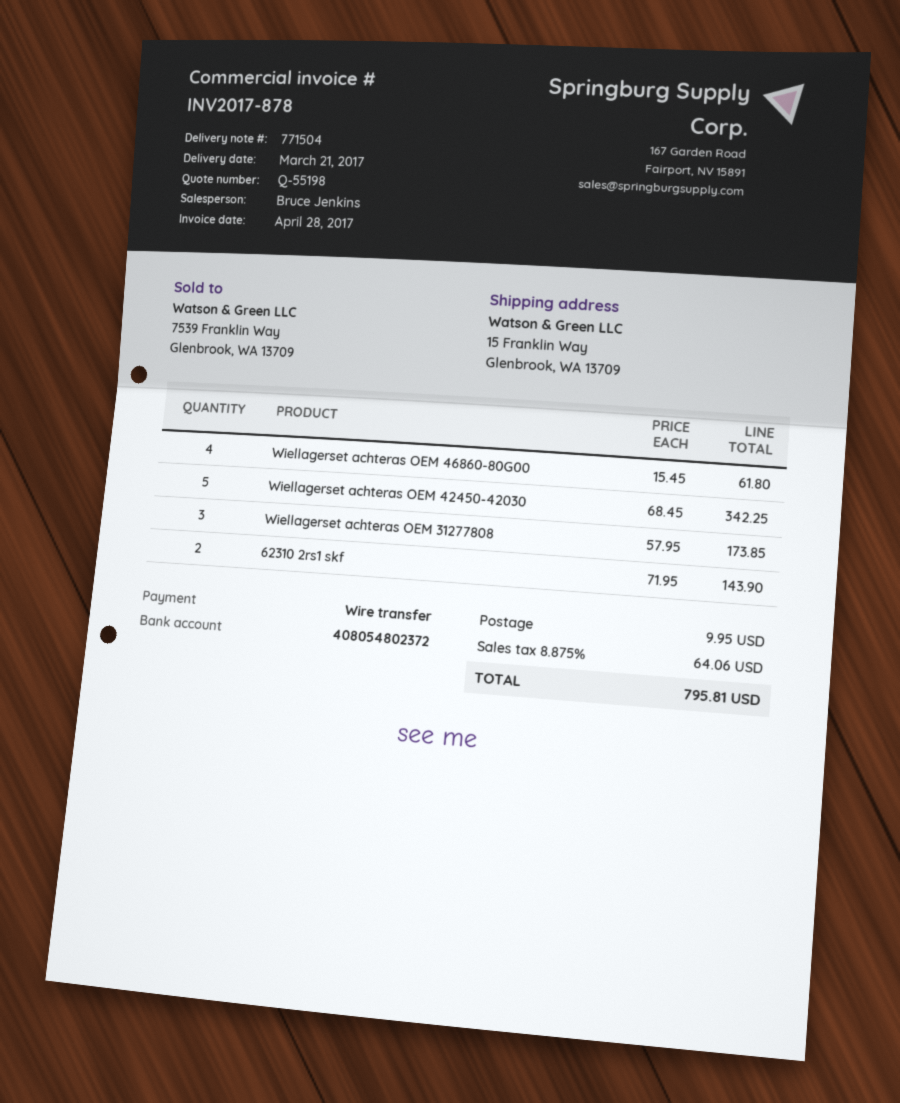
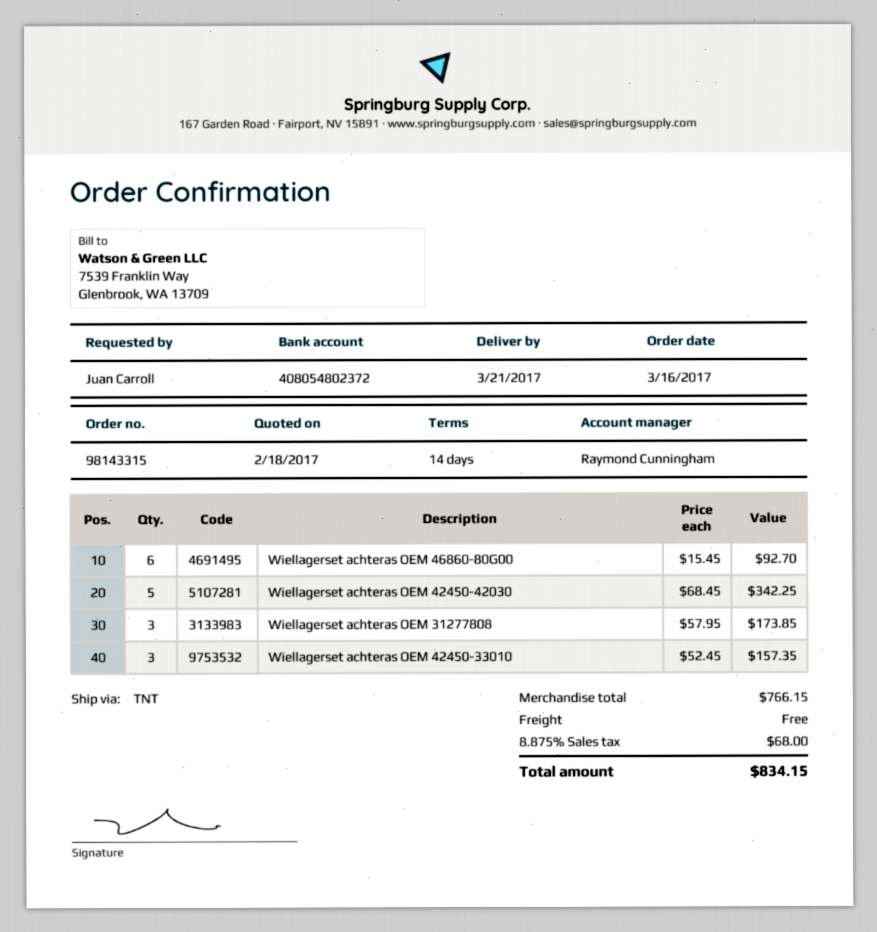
sales rep: Bruce Jenkins -> Raymond Cunningham
Wiellagerset achteras OEM 46860-80G00: 4 x 15.45 = 61.80 -> 6 x 15.45 = 92.70
62310 2rs1 skf: 2 x 71.95 = 143.90 -> none
Wiellagerset achteras OEM 42450-33010: none -> 3 x 52.45 = 157.35
shipping: 9.95 -> 0.00
tax: 8.875% = 64.06 -> 8.875% = 68.00
total: 795.81 -> 834.15

